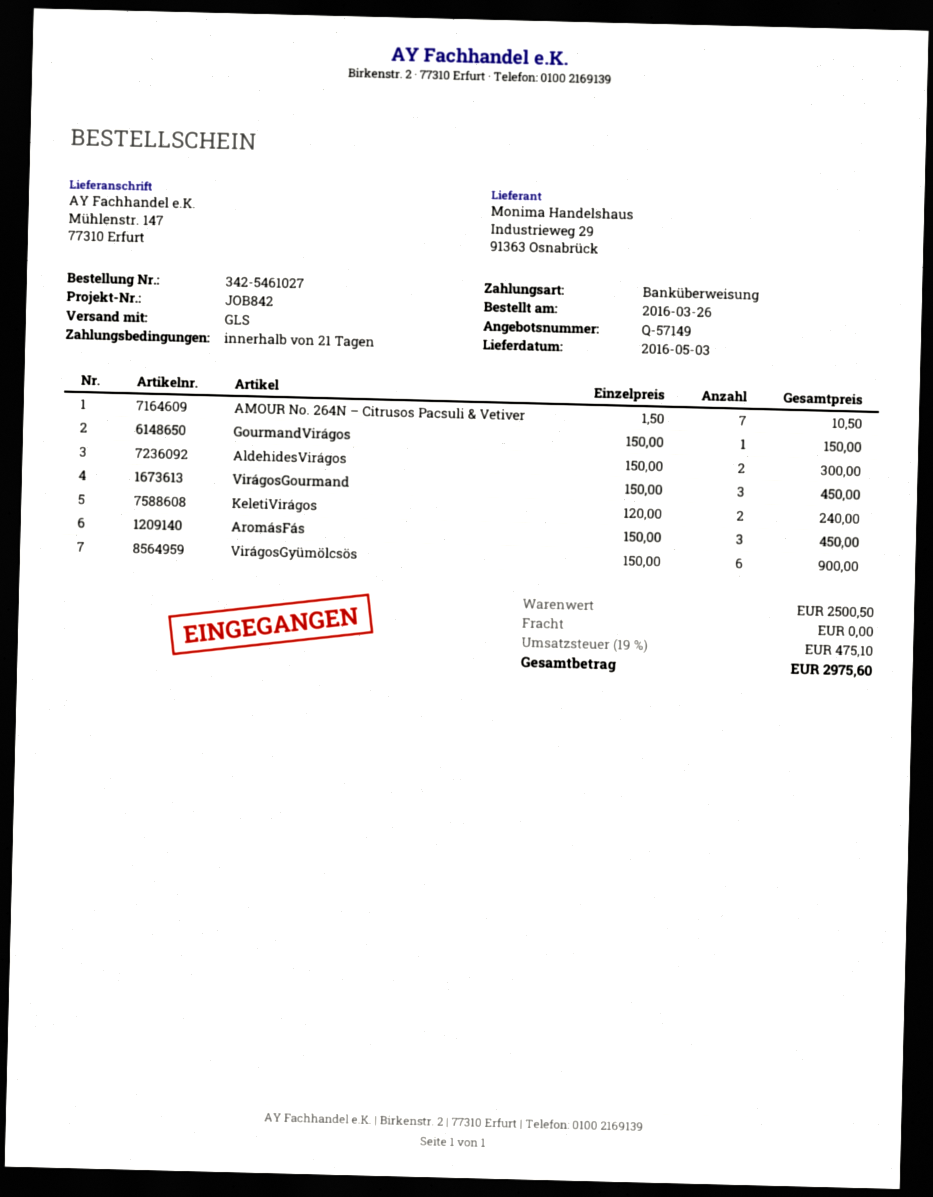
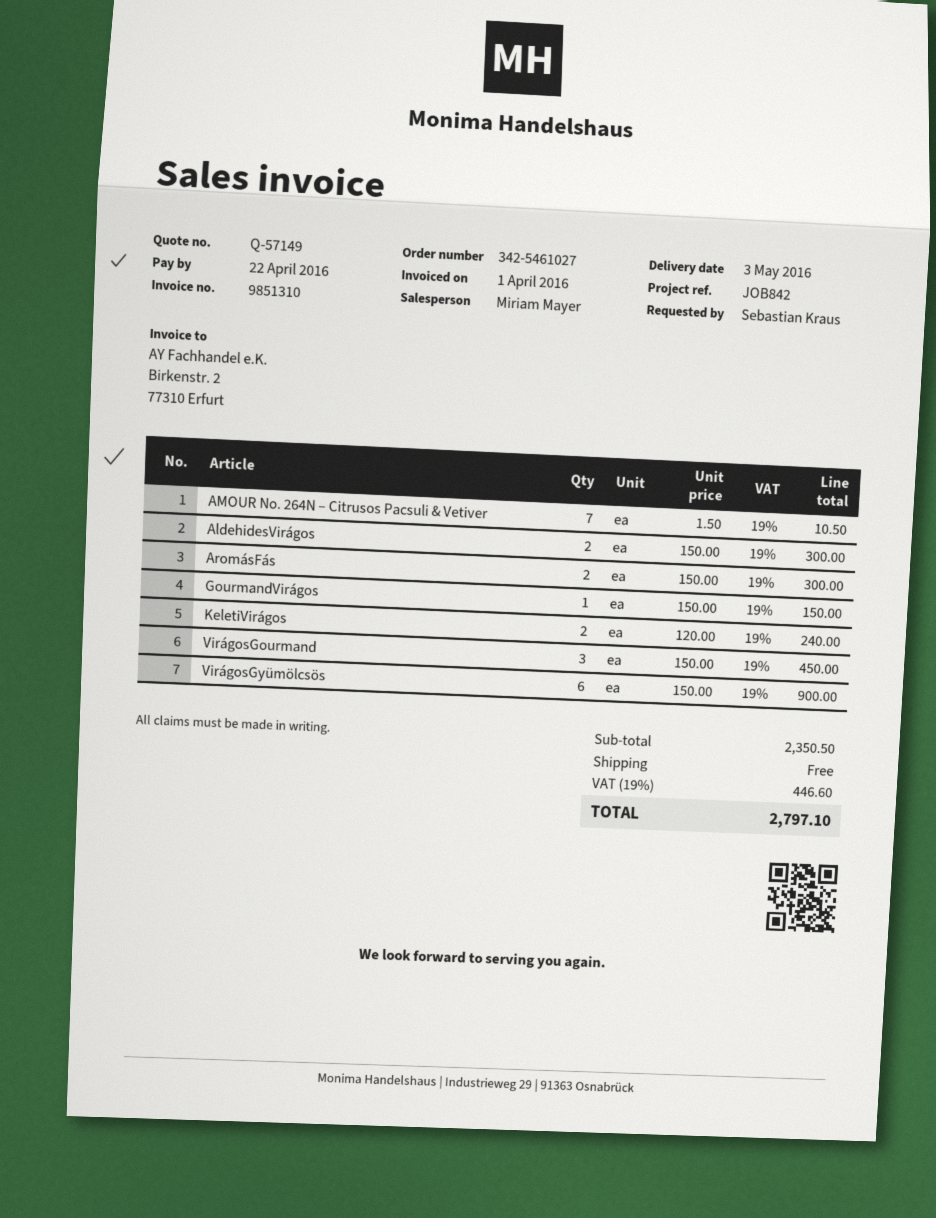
AromásFás: 3 x 150.00 = 450.00 -> 2 x 150.00 = 300.00
subtotal: 2500.50 -> 2350.50
tax: 19% = 475.10 -> 19% = 446.60
total: 2975.60 -> 2797.10

